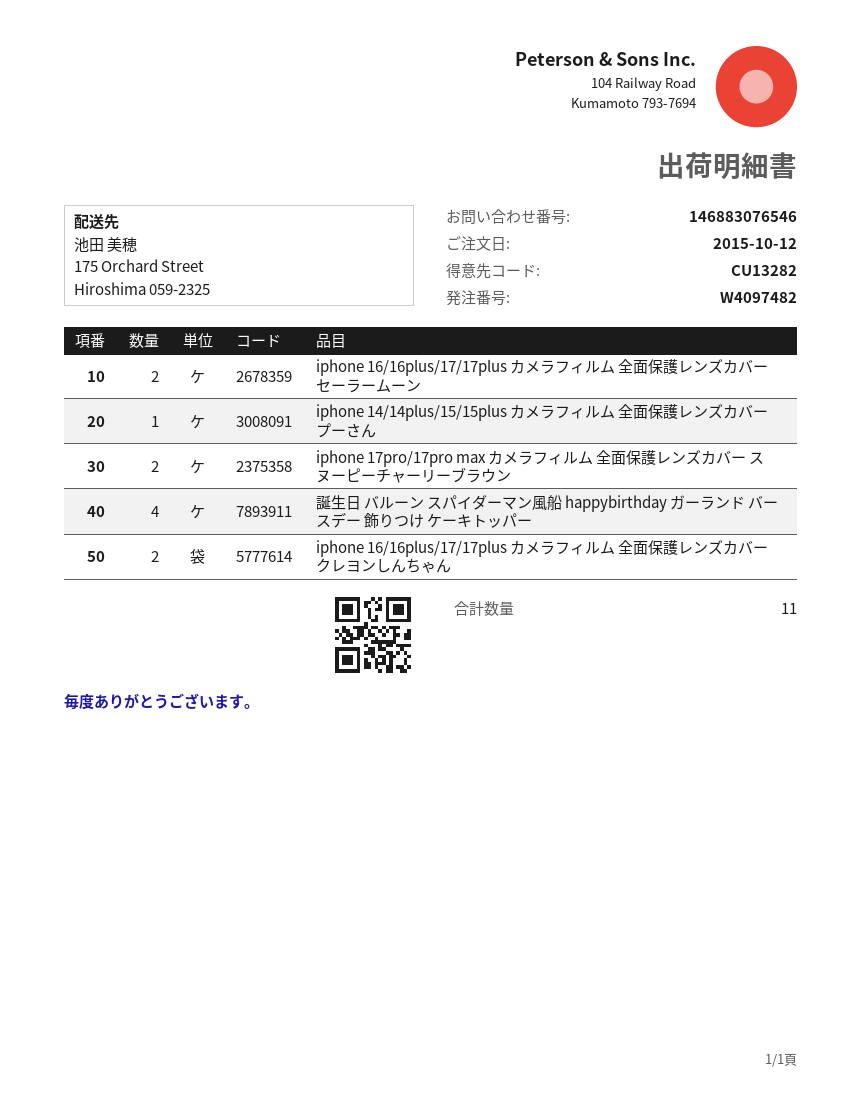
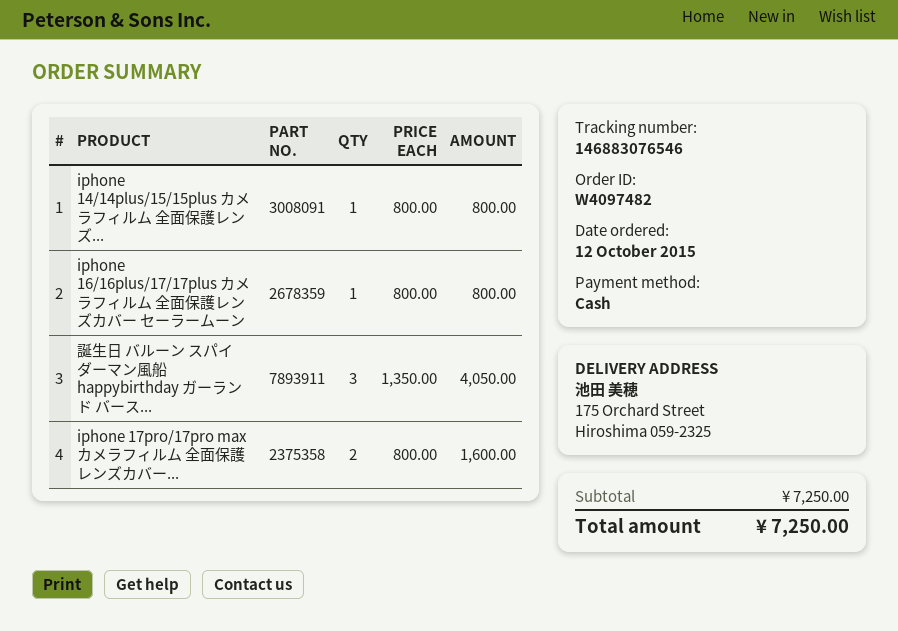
iphone 16/16plus/17/17plus カメラフィルム 全面保護レンズカバー セーラームーン: 2 -> 1
誕生日 バルーン スパイダーマン風船 happybirthday ガーランド バースデー 飾りつけ ケーキトッパー: 4 -> 3
iphone 16/16plus/17/17plus カメラフィルム 全面保護レンズカバー クレヨンしんちゃん: 2 -> none

